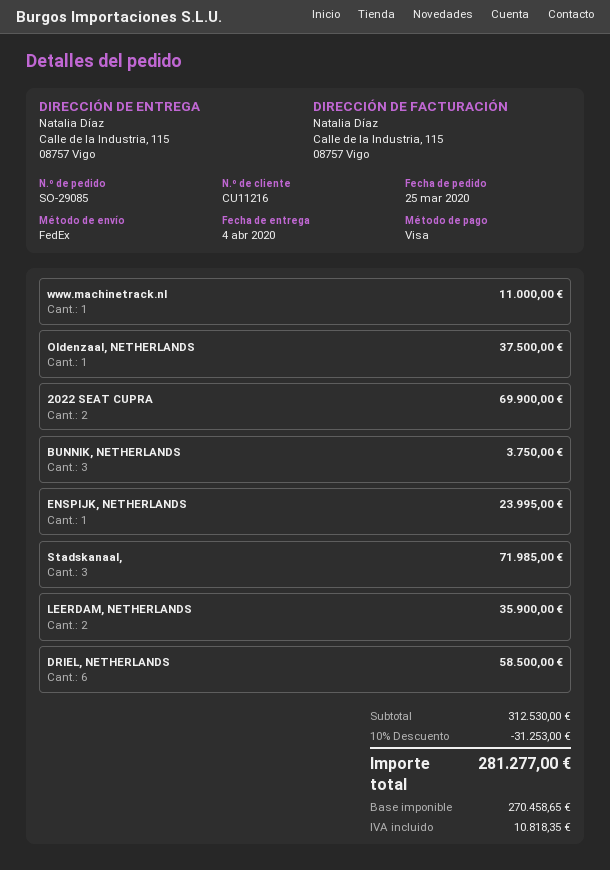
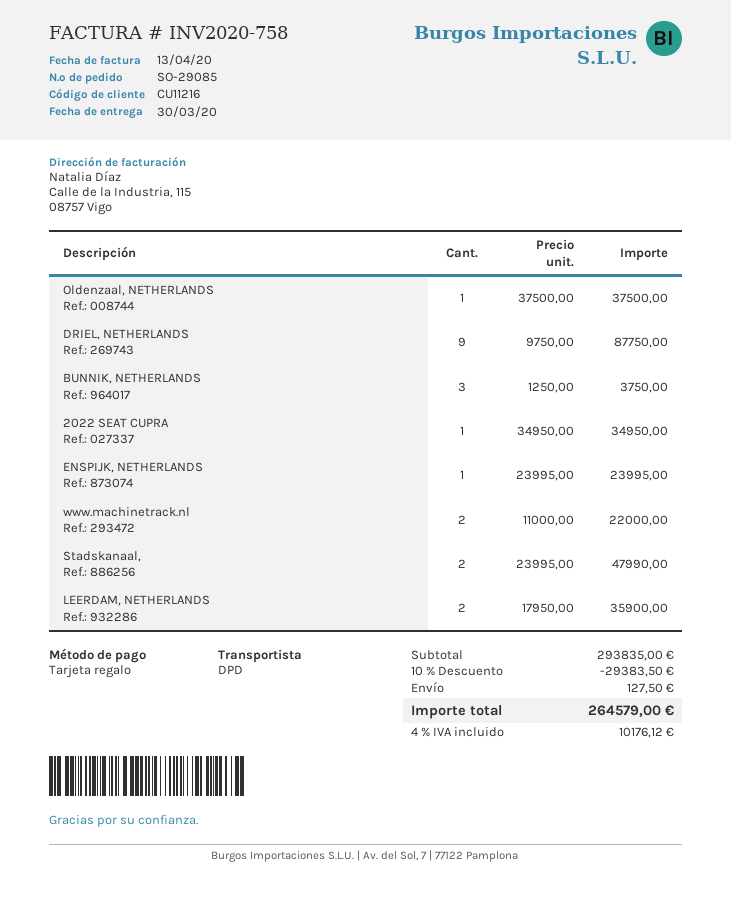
delivery date: 2020-04-04 -> 2020-03-30
payment method: Visa -> gift card
shipping method: FedEx -> DPD
www.machinetrack.nl: 1 for 11000.00 -> 2 for 22000.00
2022 SEAT CUPRA: 2 for 69900.00 -> 1 for 34950.00
Stadskanaal,: 3 for 71985.00 -> 2 for 47990.00
DRIEL, NETHERLANDS: 6 for 58500.00 -> 9 for 87750.00
subtotal: 312530.00 -> 293835.00
discount: 10% = 31253.00 -> 10% = 29383.50
shipping: none -> 127.50
tax: 10818.35 -> 10176.12
total: 281277.00 -> 264579.00

